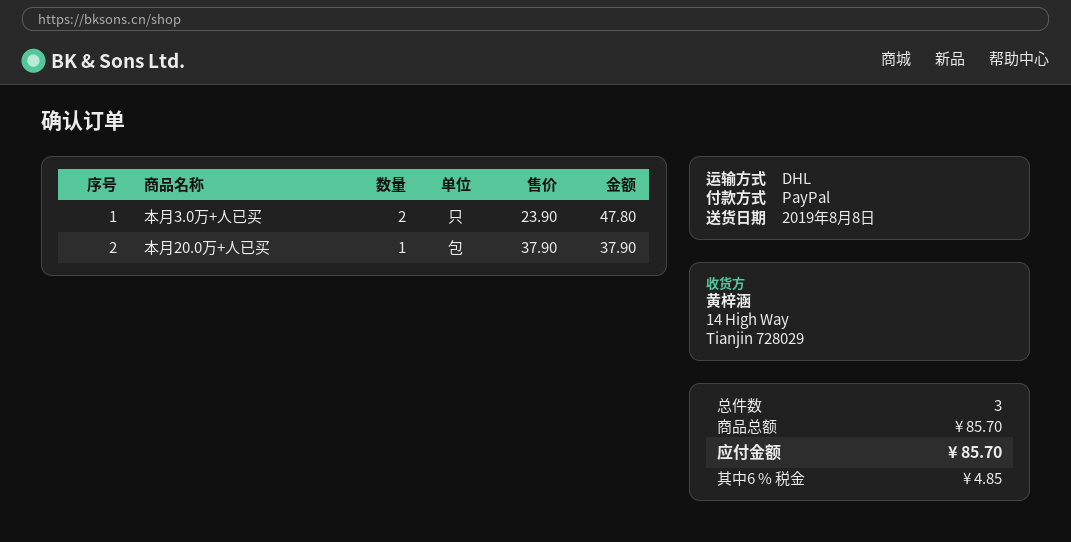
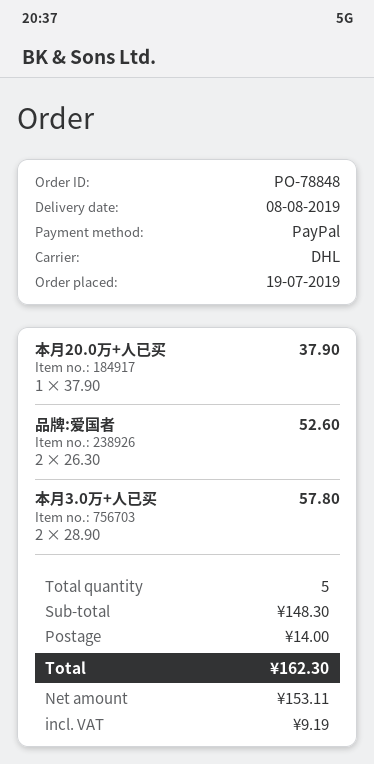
本月3.0万+人已买: 2 x 23.90 = 47.80 -> 2 x 28.90 = 57.80
品牌:爱国者: none -> 2 x 26.30 = 52.60
total quantity: 3 -> 5
subtotal: 85.70 -> 148.30
shipping: none -> 14.00
tax: 4.85 -> 9.19
total: 85.70 -> 162.30

